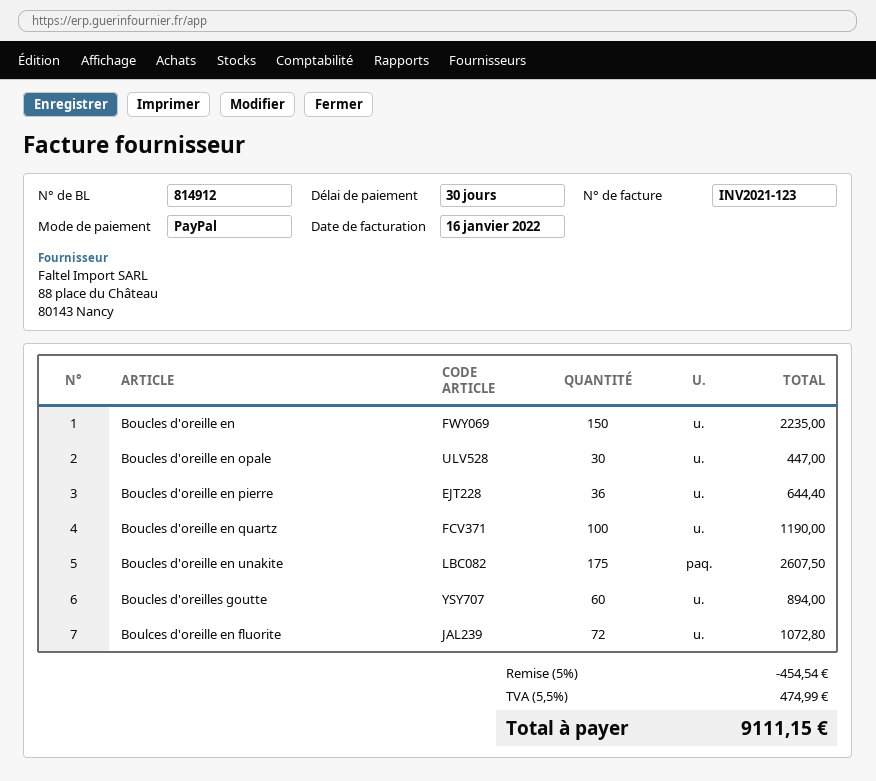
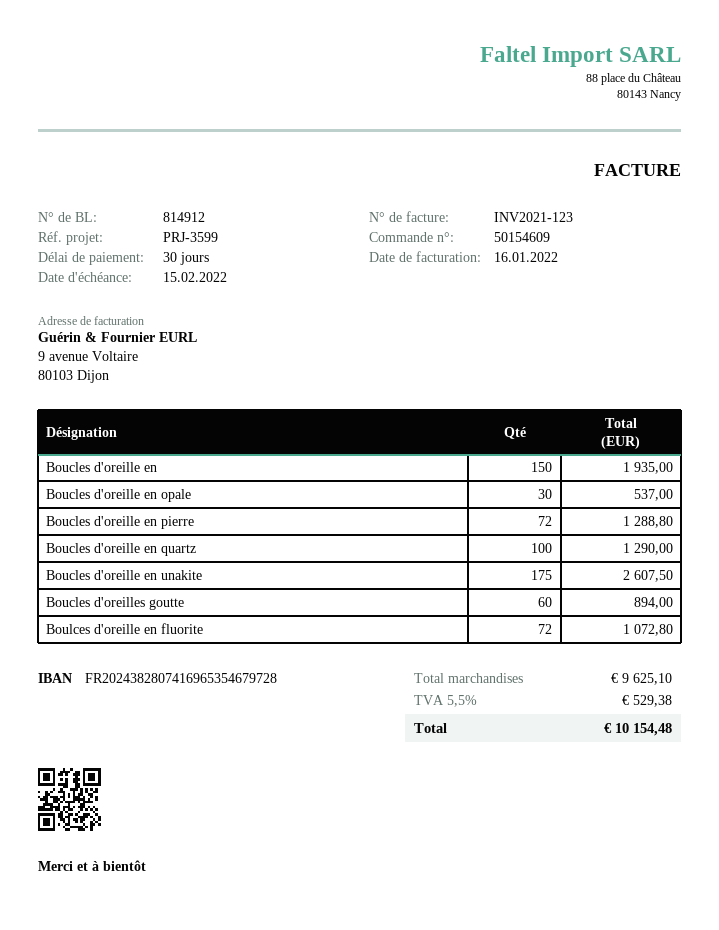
Boucles d'oreille en: 150 for 2235.00 -> 150 for 1935.00
Boucles d'oreille en opale: 30 for 447.00 -> 30 for 537.00
Boucles d'oreille en pierre: 36 for 644.40 -> 72 for 1288.80
Boucles d'oreille en quartz: 100 for 1190.00 -> 100 for 1290.00
discount: 5% = 454.54 -> none
tax: 5.5% = 474.99 -> 5.5% = 529.38
total: 9111.15 -> 10154.48

